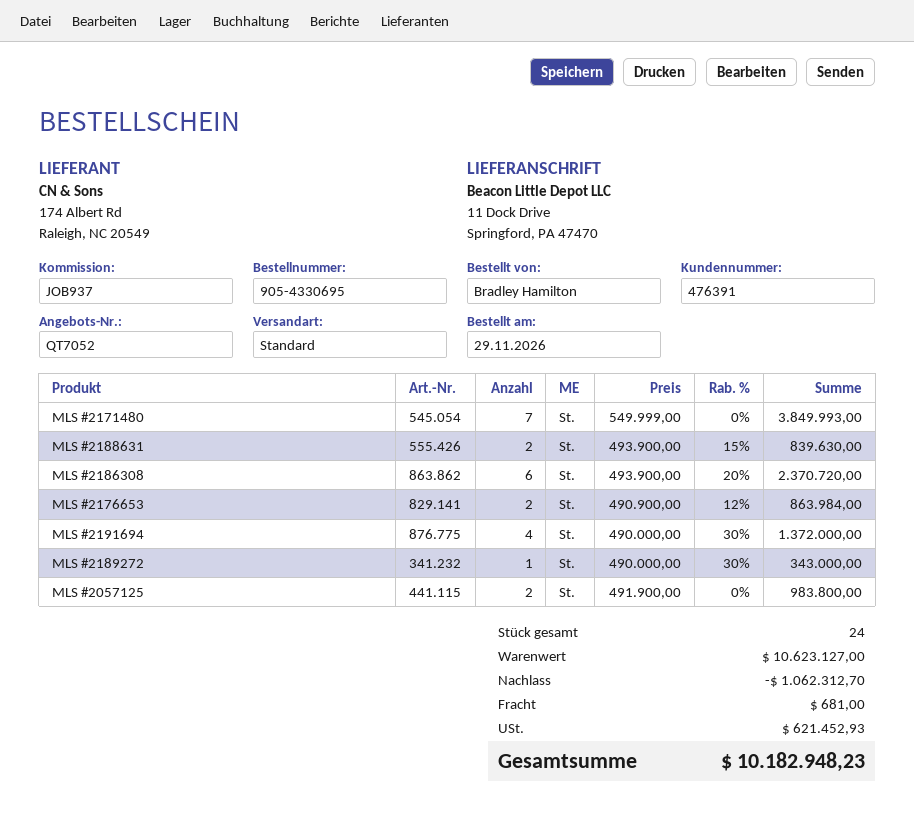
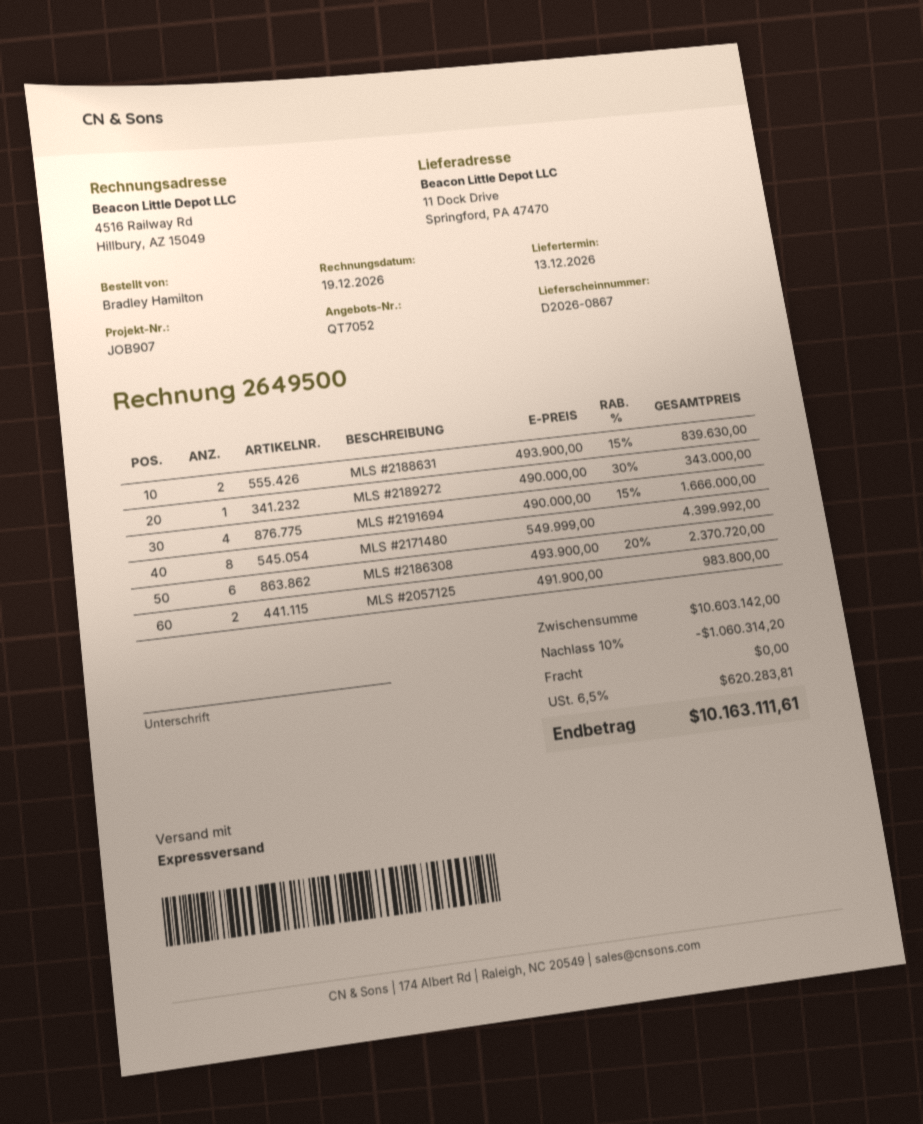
reference: JOB937 -> JOB907
shipping method: standard -> express
MLS #2171480: 7 x 549999.00 = 3849993.00 -> 8 x 549999.00 = 4399992.00
MLS #2176653: 2 x 490900.00 - 12% = 863984.00 -> none
MLS #2191694: 4 x 490000.00 - 30% = 1372000.00 -> 4 x 490000.00 - 15% = 1666000.00
subtotal: 10623127.00 -> 10603142.00
discount: 1062312.70 -> 1060314.20
shipping: 681.00 -> 0.00
tax: 621452.93 -> 620283.81
total: 10182948.23 -> 10163111.61

